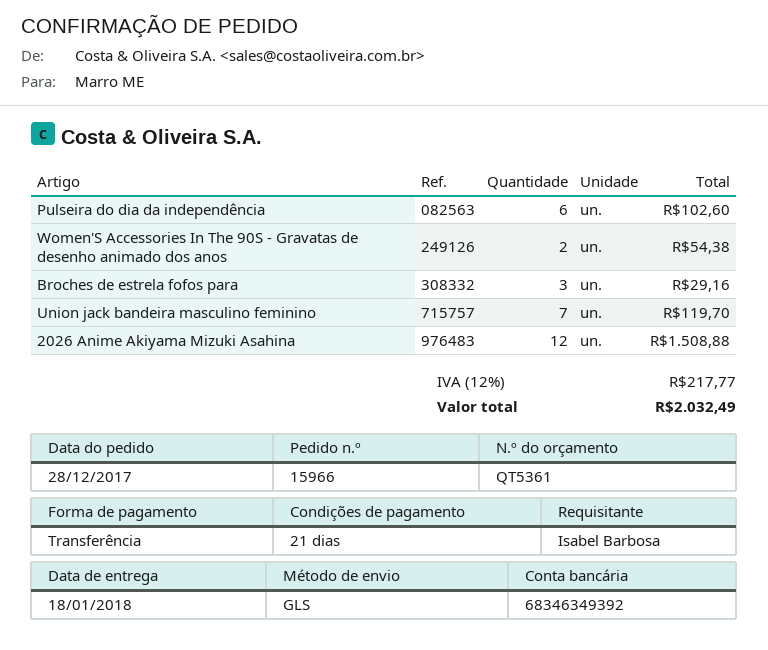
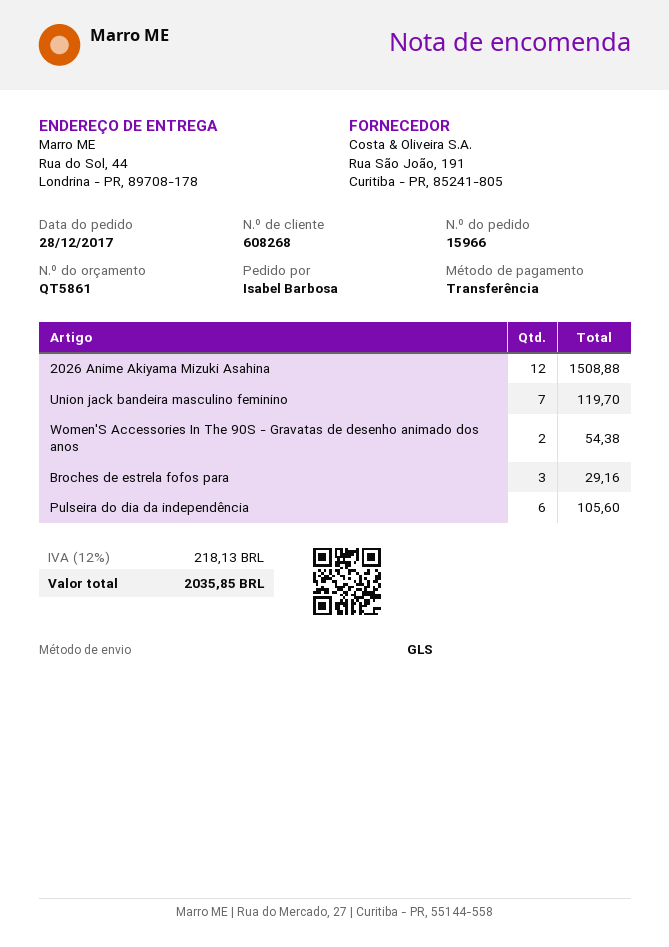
quote number: QT5361 -> QT5861
Pulseira do dia da independência: 6 for 102.60 -> 6 for 105.60
tax: 12% = 217.77 -> 12% = 218.13
total: 2032.49 -> 2035.85

